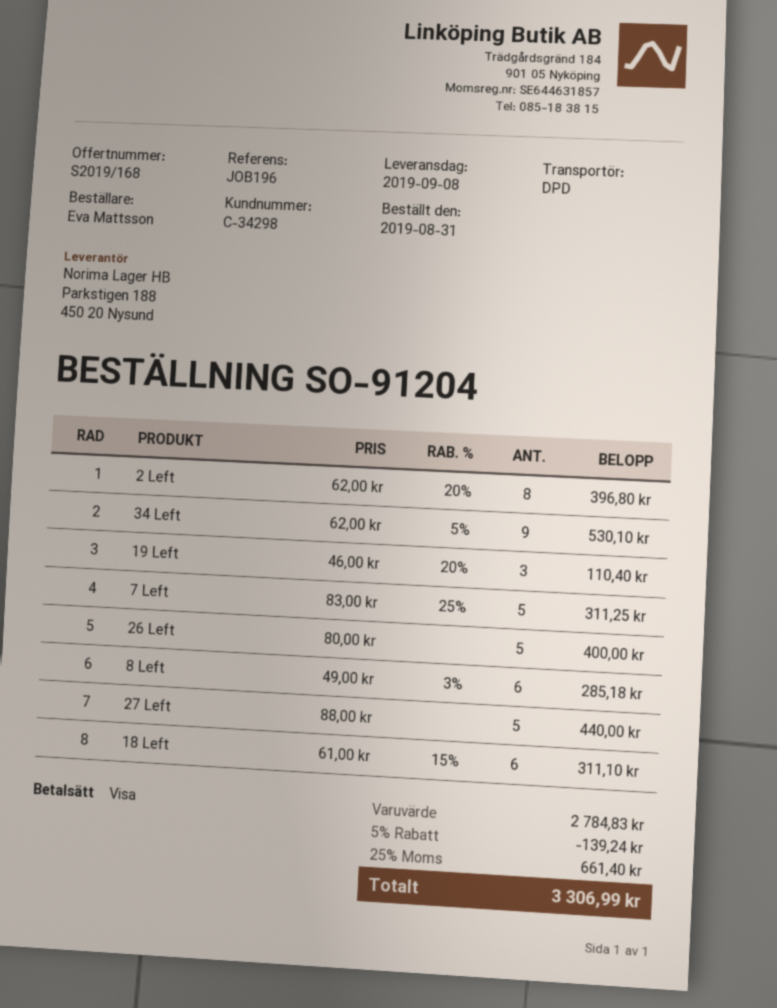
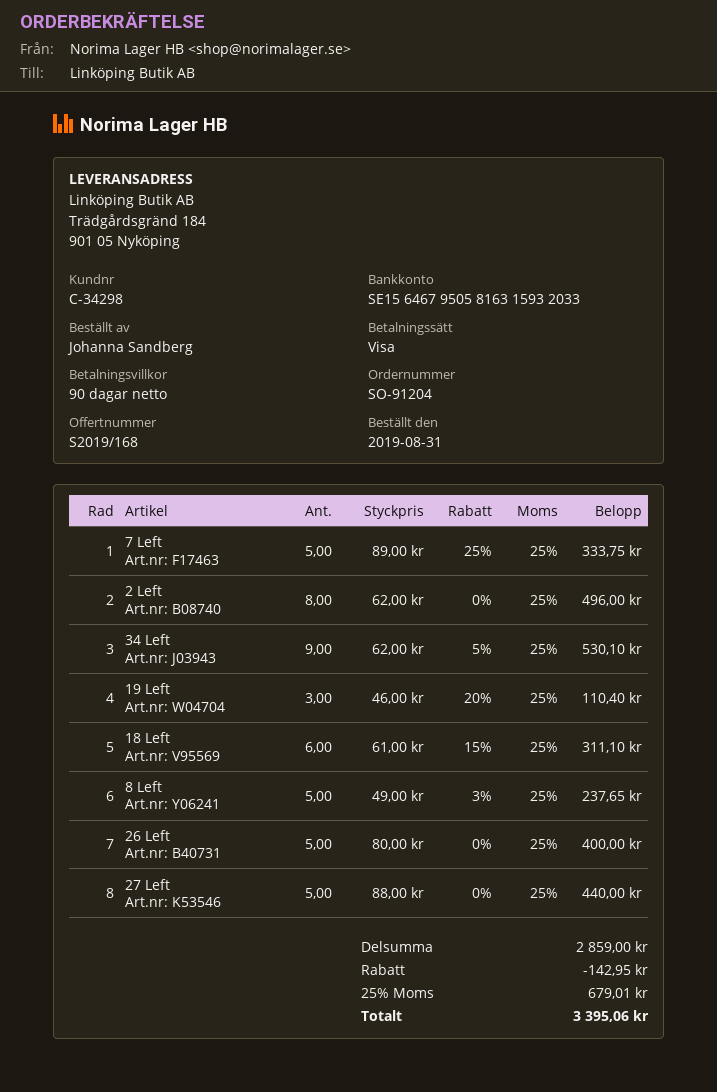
ordered by: Eva Mattsson -> Johanna Sandberg
2 Left: 8 x 62.00 - 20% = 396.80 -> 8 x 62.00 = 496.00
7 Left: 5 x 83.00 - 25% = 311.25 -> 5 x 89.00 - 25% = 333.75
8 Left: 6 x 49.00 - 3% = 285.18 -> 5 x 49.00 - 3% = 237.65
subtotal: 2784.83 -> 2859.00
discount: 139.24 -> 142.95
tax: 25% = 661.40 -> 25% = 679.01
total: 3306.99 -> 3395.06

